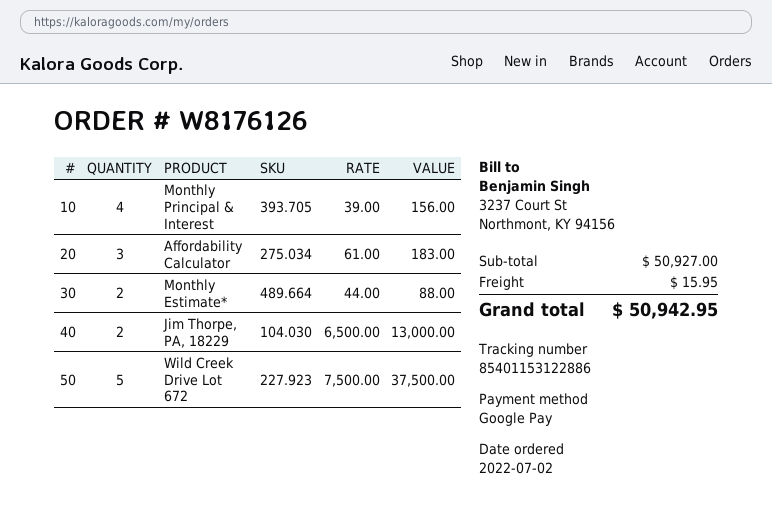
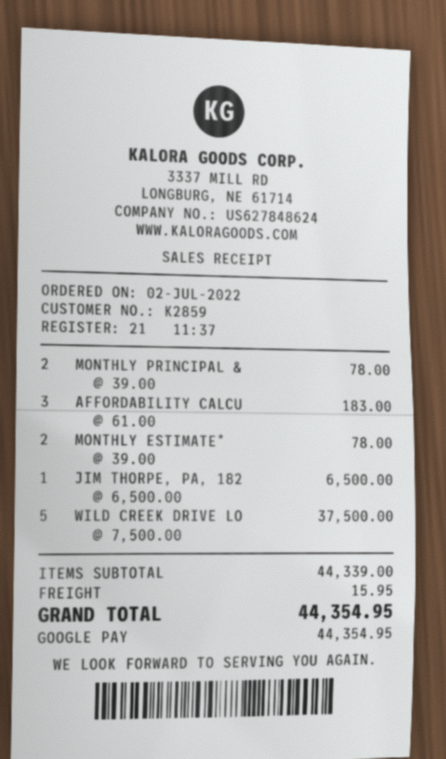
Monthly Principal & Interest: 4 x 39.00 = 156.00 -> 2 x 39.00 = 78.00
Monthly Estimate*: 2 x 44.00 = 88.00 -> 2 x 39.00 = 78.00
Jim Thorpe, PA, 18229: 2 x 6500.00 = 13000.00 -> 1 x 6500.00 = 6500.00
subtotal: 50927.00 -> 44339.00
total: 50942.95 -> 44354.95

